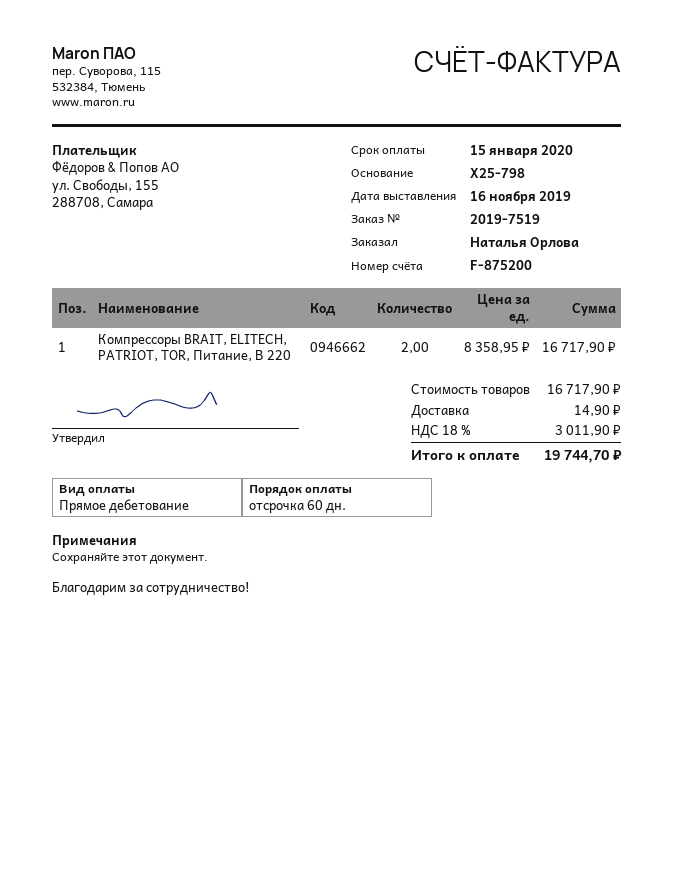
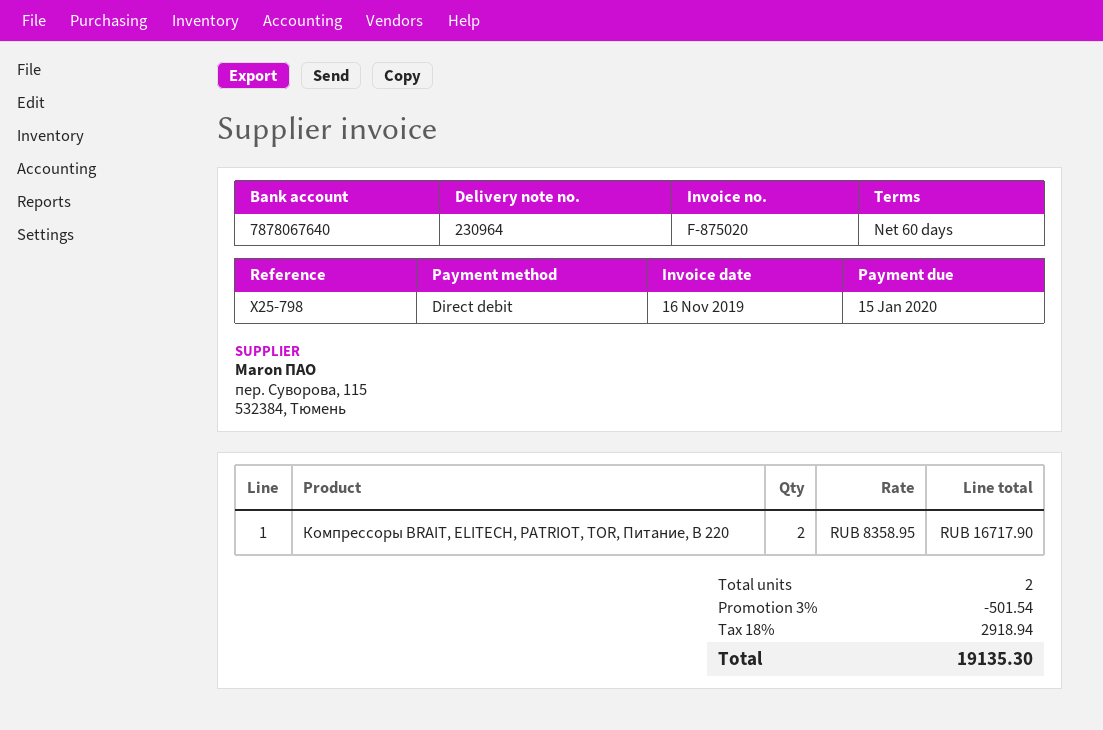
invoice number: F-875200 -> F-875020
discount: none -> 3% = 501.54
shipping: 14.90 -> none
tax: 18% = 3011.90 -> 18% = 2918.94
total: 19744.70 -> 19135.30

